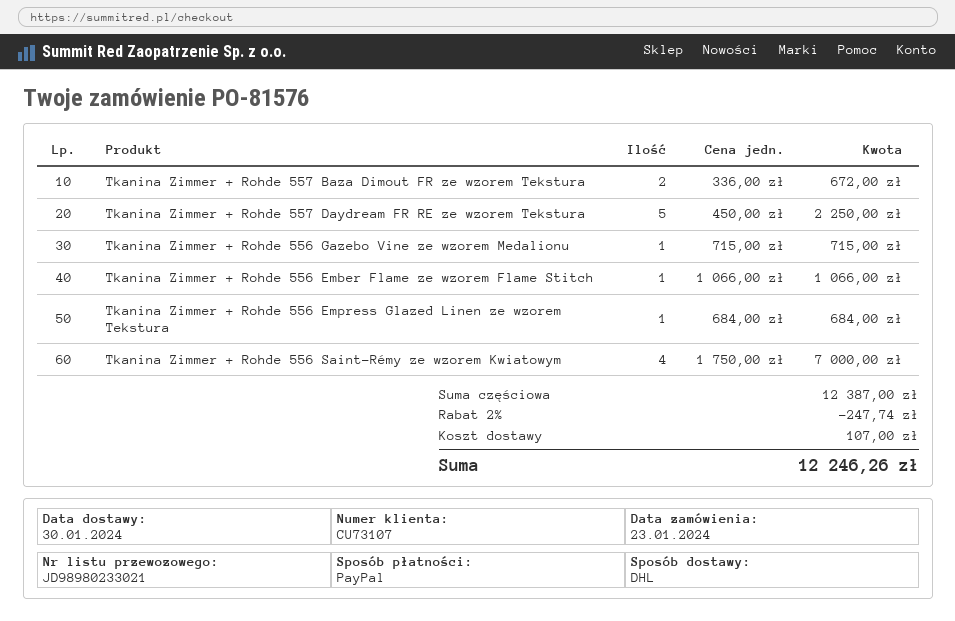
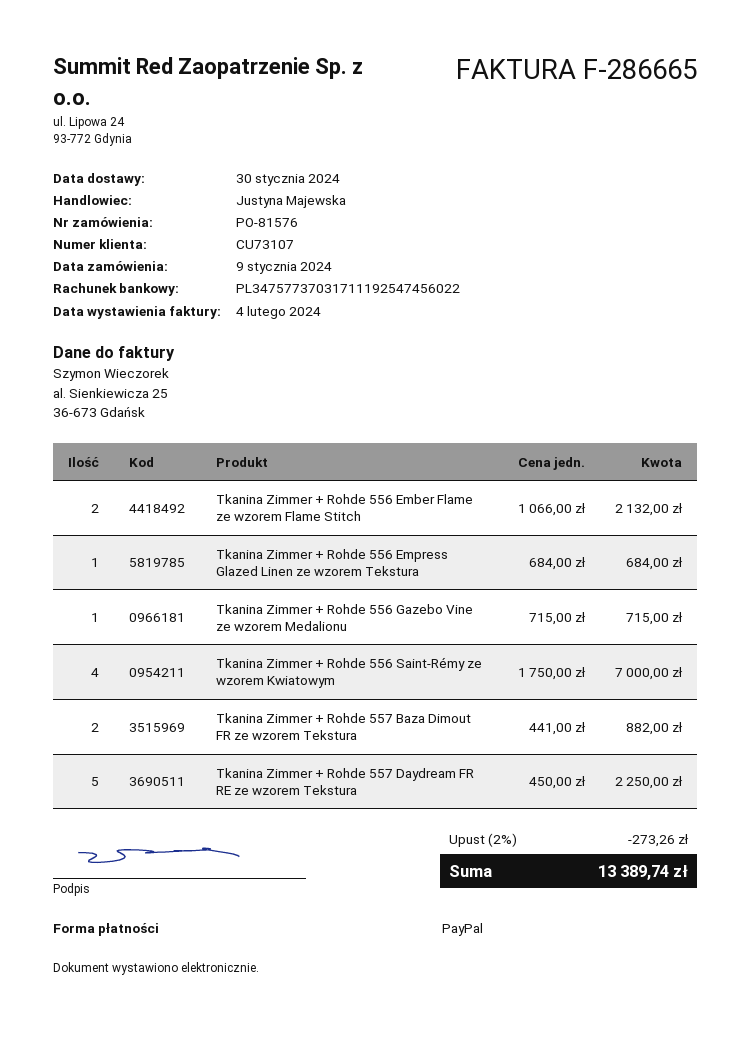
order date: 2024-01-23 -> 2024-01-09
Tkanina Zimmer + Rohde 557 Baza Dimout FR ze wzorem Tekstura: 2 x 336.00 = 672.00 -> 2 x 441.00 = 882.00
Tkanina Zimmer + Rohde 556 Ember Flame ze wzorem Flame Stitch: 1 x 1066.00 = 1066.00 -> 2 x 1066.00 = 2132.00
discount: 2% = 247.74 -> 2% = 273.26
shipping: 107.00 -> none
total: 12246.26 -> 13389.74

